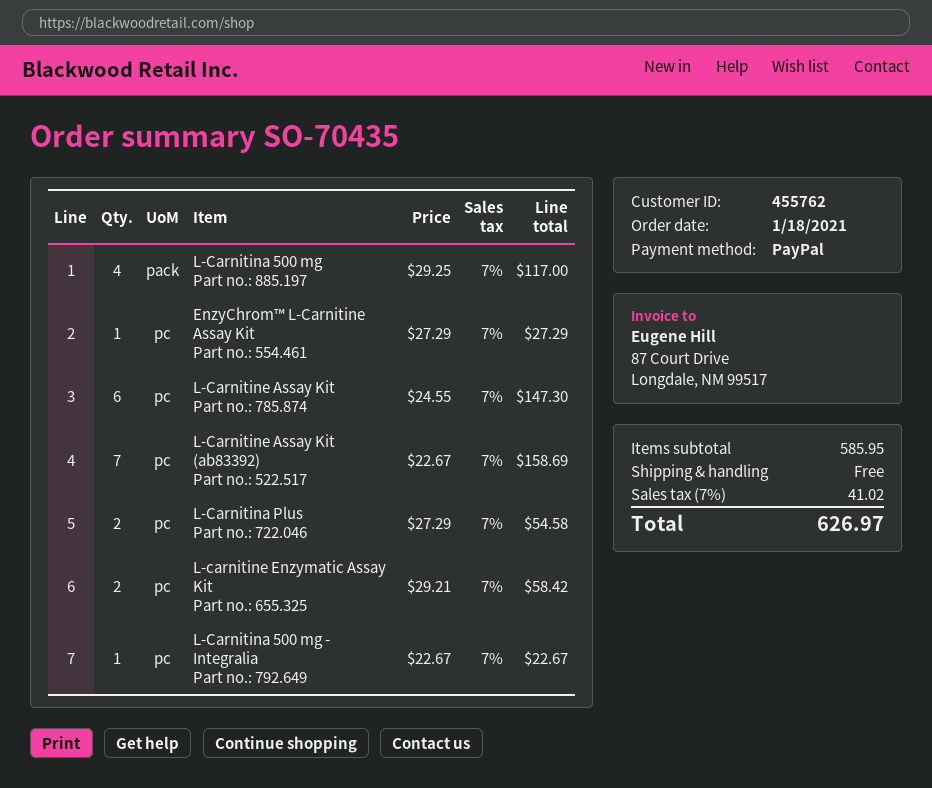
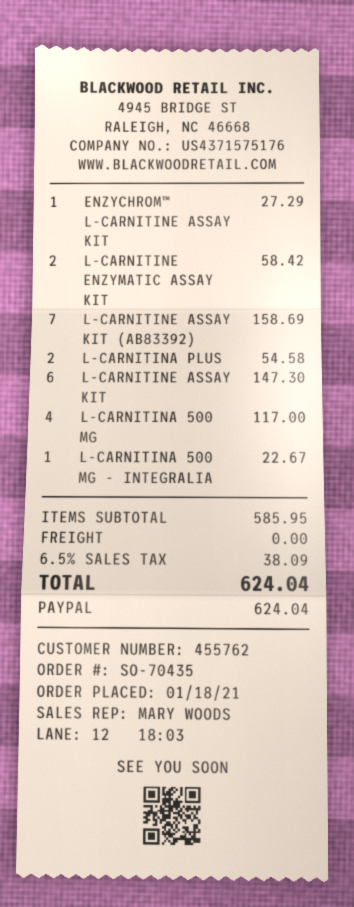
tax: 7% = 41.02 -> 6.5% = 38.09
total: 626.97 -> 624.04

